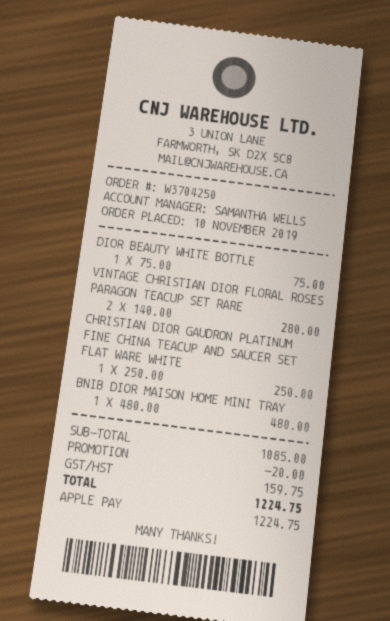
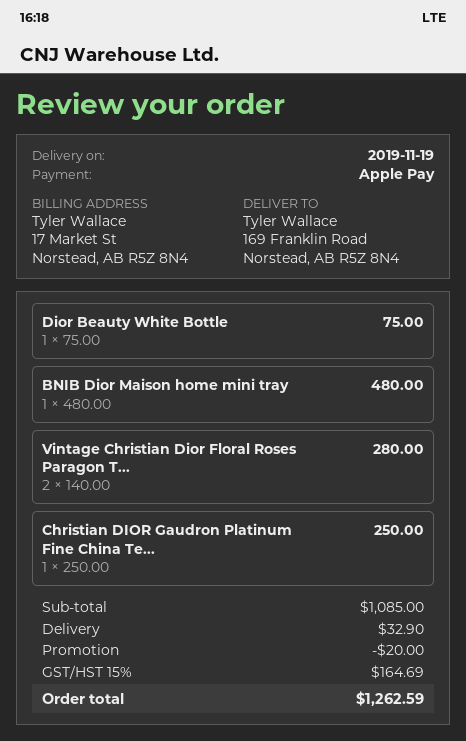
shipping: none -> 32.90
tax: 159.75 -> 164.69
total: 1224.75 -> 1262.59

